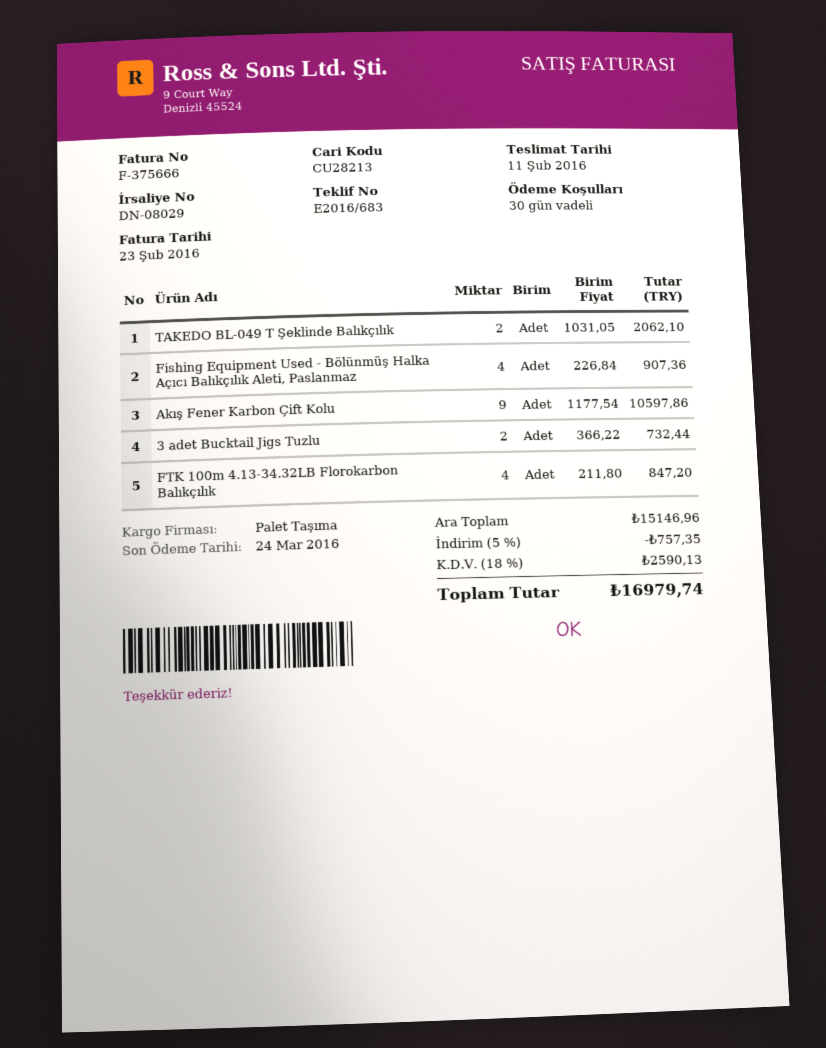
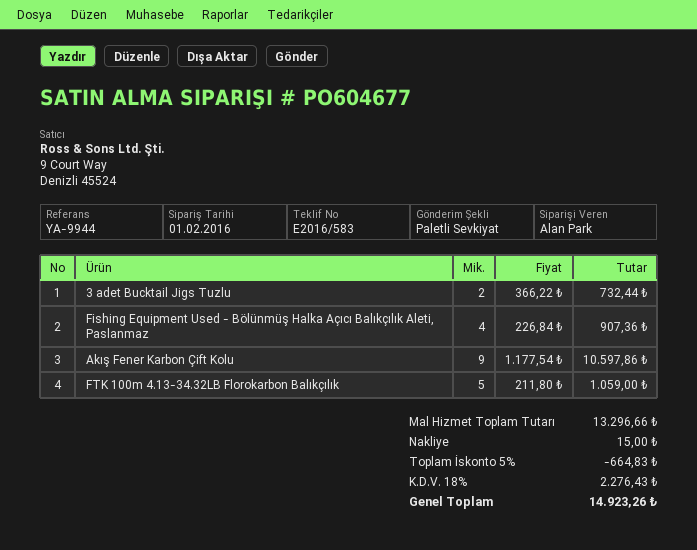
quote number: E2016/683 -> E2016/583
TAKEDO BL-049 T Şeklinde Balıkçılık: 2 x 1031.05 = 2062.10 -> none
FTK 100m 4.13-34.32LB Florokarbon Balıkçılık: 4 x 211.80 = 847.20 -> 5 x 211.80 = 1059.00
subtotal: 15146.96 -> 13296.66
discount: 5% = 757.35 -> 5% = 664.83
shipping: none -> 15.00
tax: 18% = 2590.13 -> 18% = 2276.43
total: 16979.74 -> 14923.26

